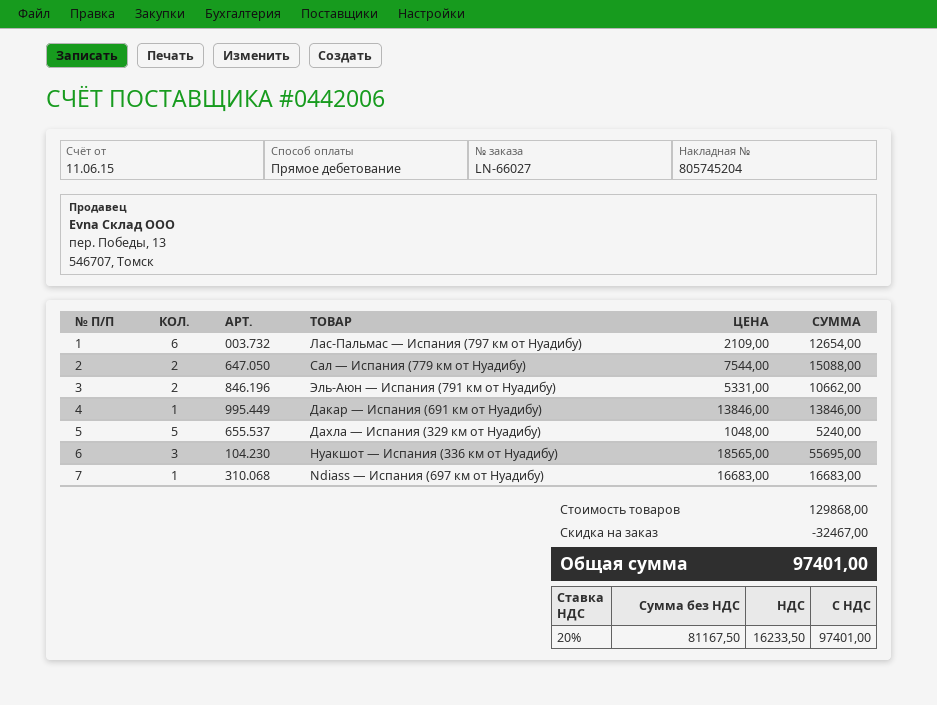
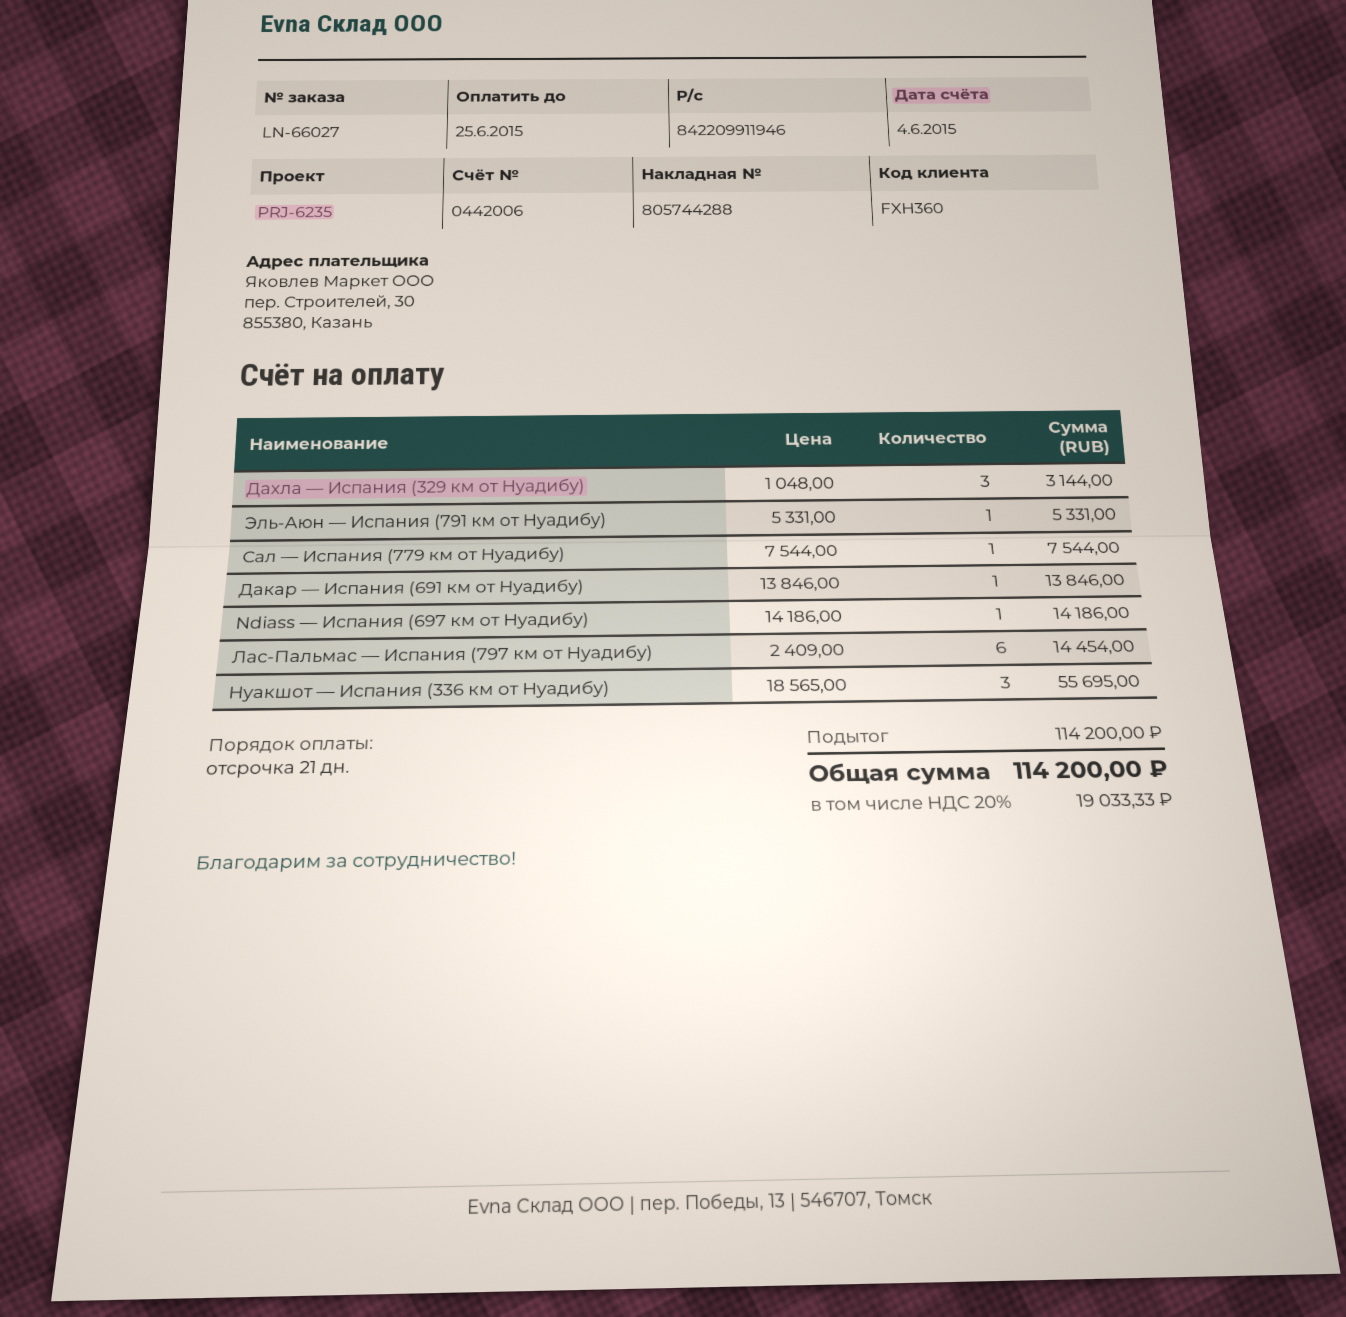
delivery note number: 805745204 -> 805744288
invoice date: 2015-06-11 -> 2015-06-04
Лас-Пальмас — Испания (797 км от Нуадибу): 6 x 2109.00 = 12654.00 -> 6 x 2409.00 = 14454.00
Сал — Испания (779 км от Нуадибу): 2 x 7544.00 = 15088.00 -> 1 x 7544.00 = 7544.00
Эль-Аюн — Испания (791 км от Нуадибу): 2 x 5331.00 = 10662.00 -> 1 x 5331.00 = 5331.00
Дахла — Испания (329 км от Нуадибу): 5 x 1048.00 = 5240.00 -> 3 x 1048.00 = 3144.00
Ndiass — Испания (697 км от Нуадибу): 1 x 16683.00 = 16683.00 -> 1 x 14186.00 = 14186.00
subtotal: 129868.00 -> 114200.00
discount: 32467.00 -> none
tax: 20% = 16233.50 -> 20% = 19033.33
total: 97401.00 -> 114200.00

